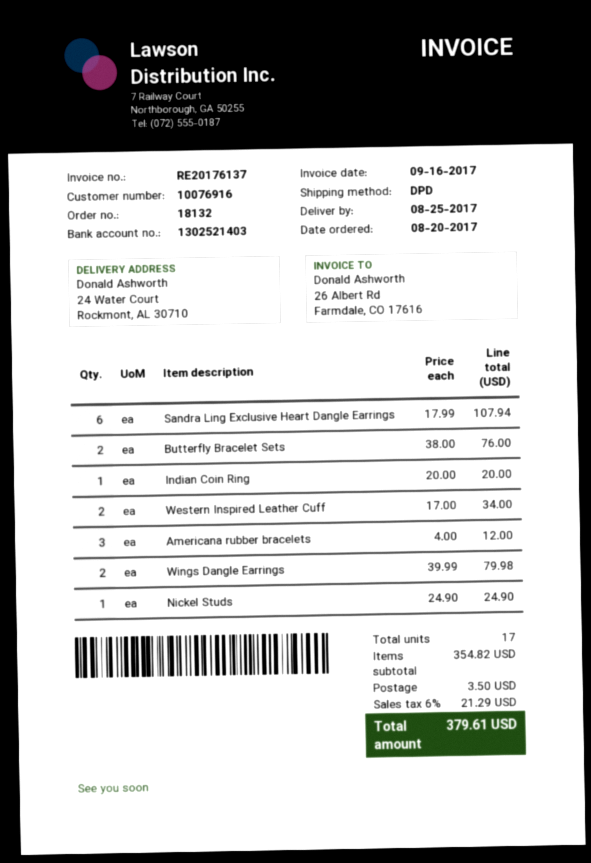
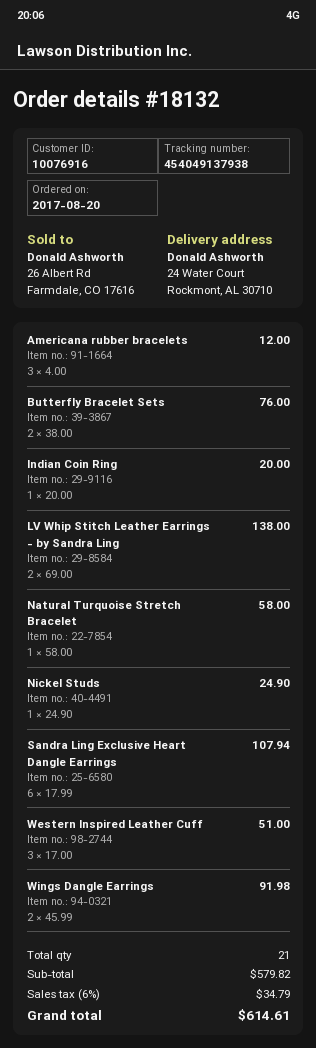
Western Inspired Leather Cuff: 2 x 17.00 = 34.00 -> 3 x 17.00 = 51.00
Wings Dangle Earrings: 2 x 39.99 = 79.98 -> 2 x 45.99 = 91.98
LV Whip Stitch Leather Earrings - by Sandra Ling: none -> 2 x 69.00 = 138.00
Natural Turquoise Stretch Bracelet: none -> 1 x 58.00 = 58.00
total quantity: 17 -> 21
subtotal: 354.82 -> 579.82
shipping: 3.50 -> none
tax: 6% = 21.29 -> 6% = 34.79
total: 379.61 -> 614.61

